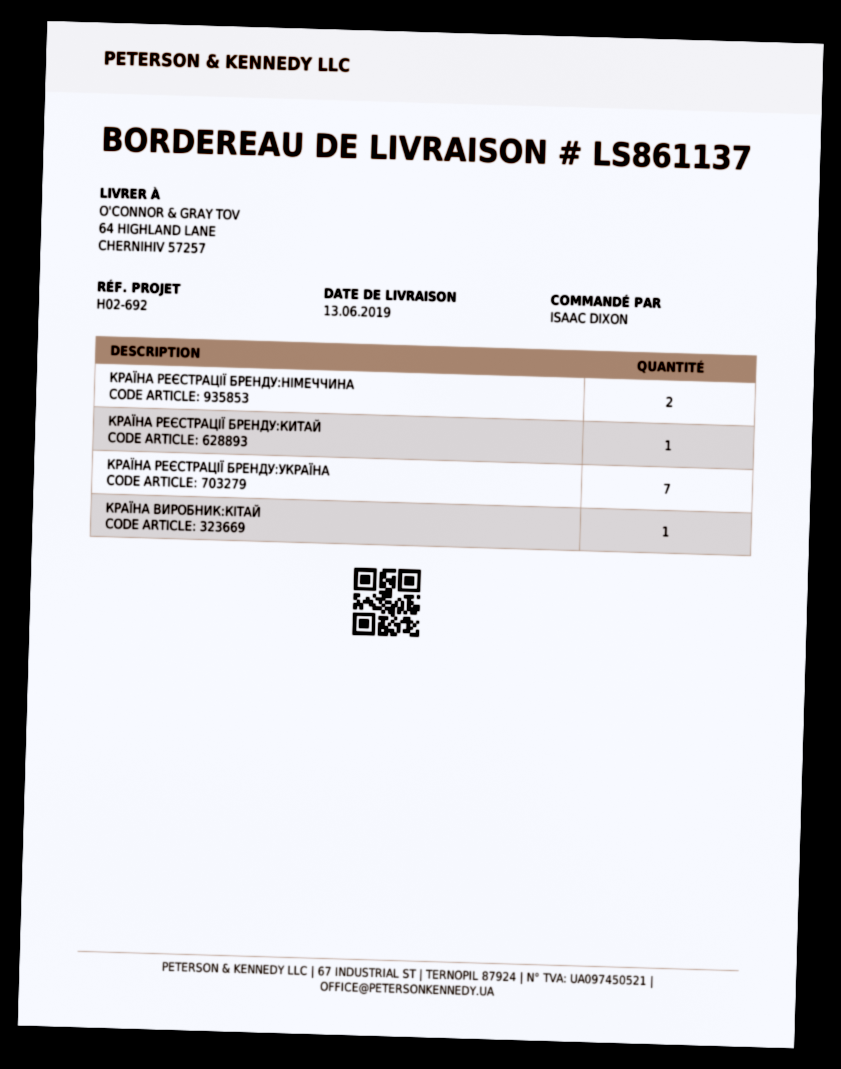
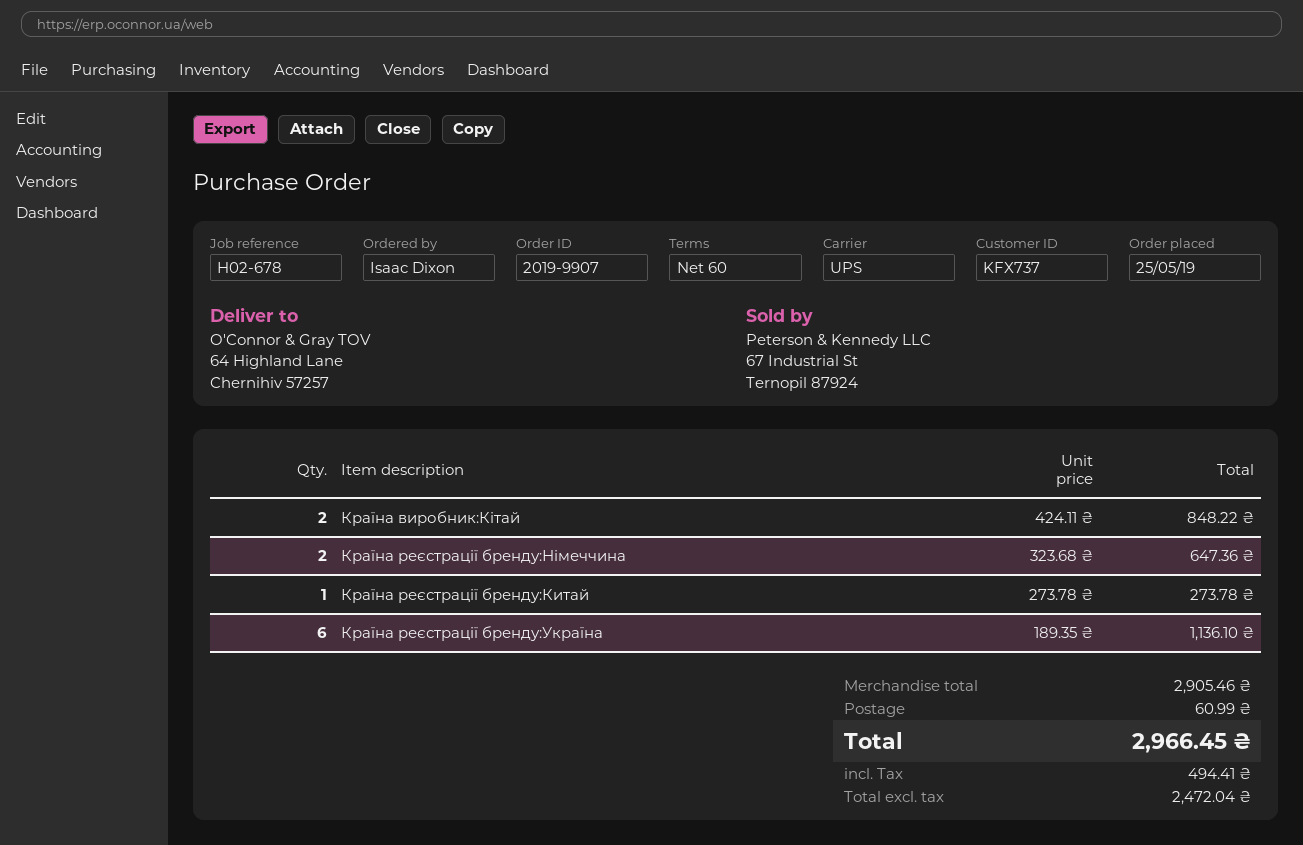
reference: H02-692 -> H02-678
КРАЇНА РЕЄСТРАЦІЇ БРЕНДУ:УКРАЇНА: 7 -> 6
КРАЇНА ВИРОБНИК:КІТАЙ: 1 -> 2

